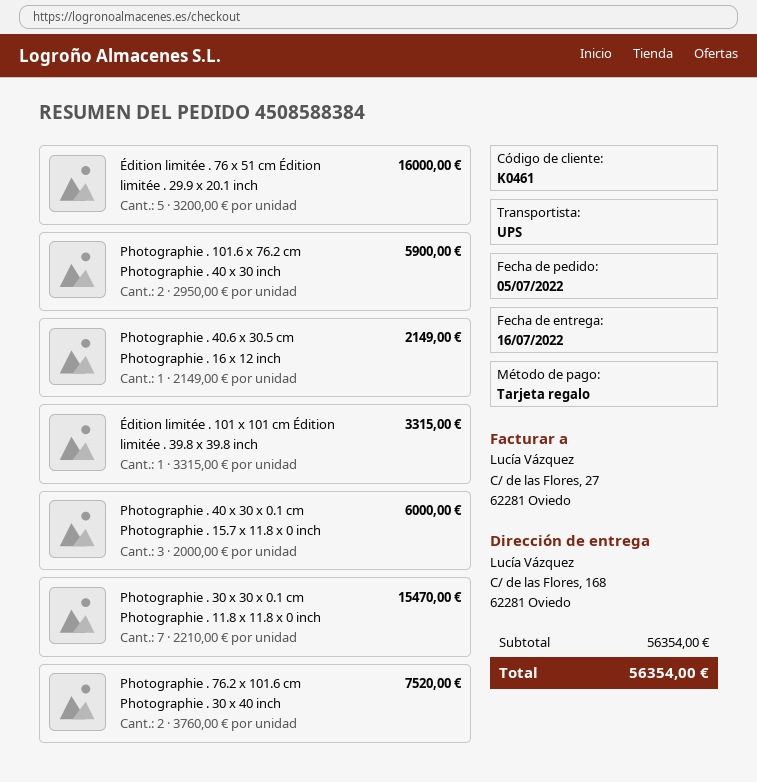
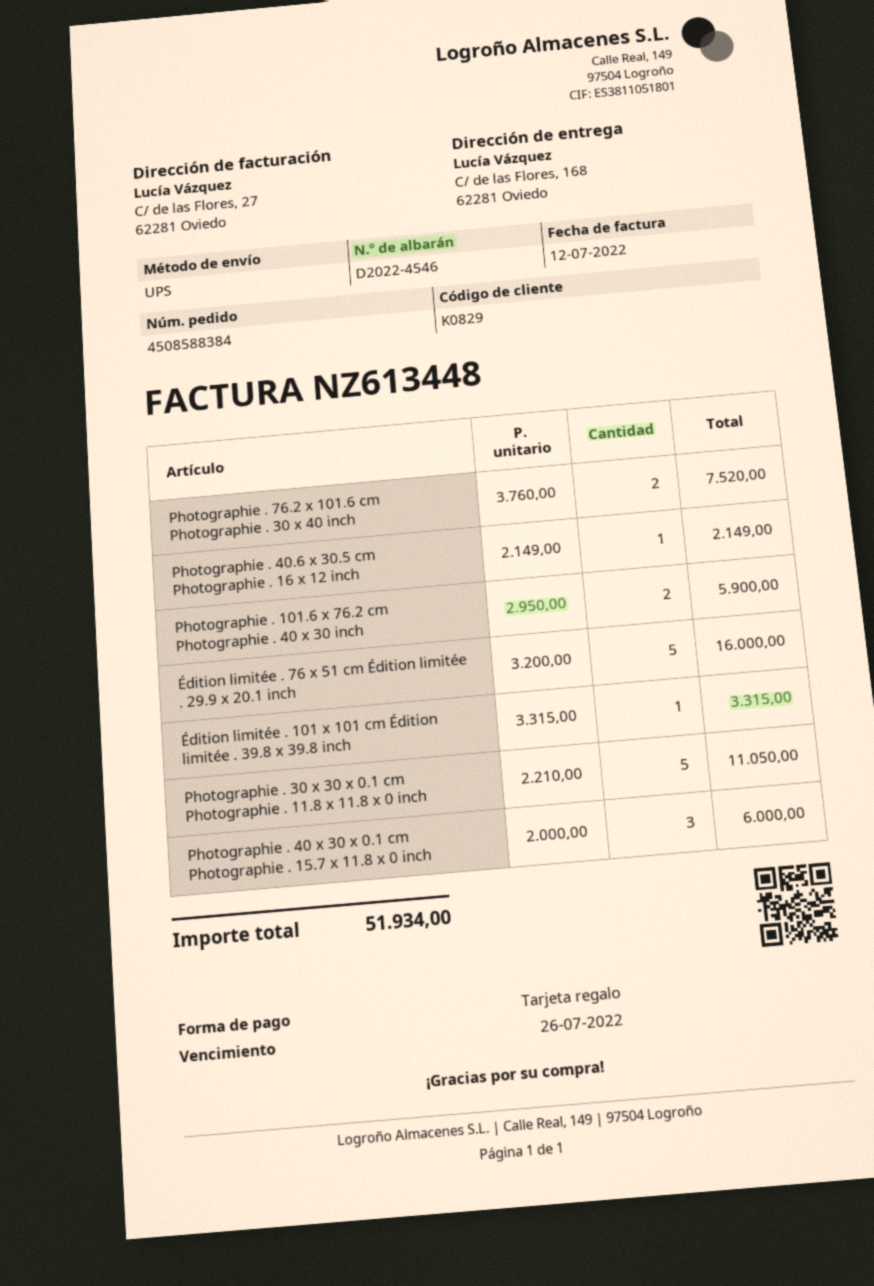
customer number: K0461 -> K0829
Photographie . 30 x 30 x 0.1 cm Photographie . 11.8 x 11.8 x 0 inch: 7 x 2210.00 = 15470.00 -> 5 x 2210.00 = 11050.00
total: 56354.00 -> 51934.00

